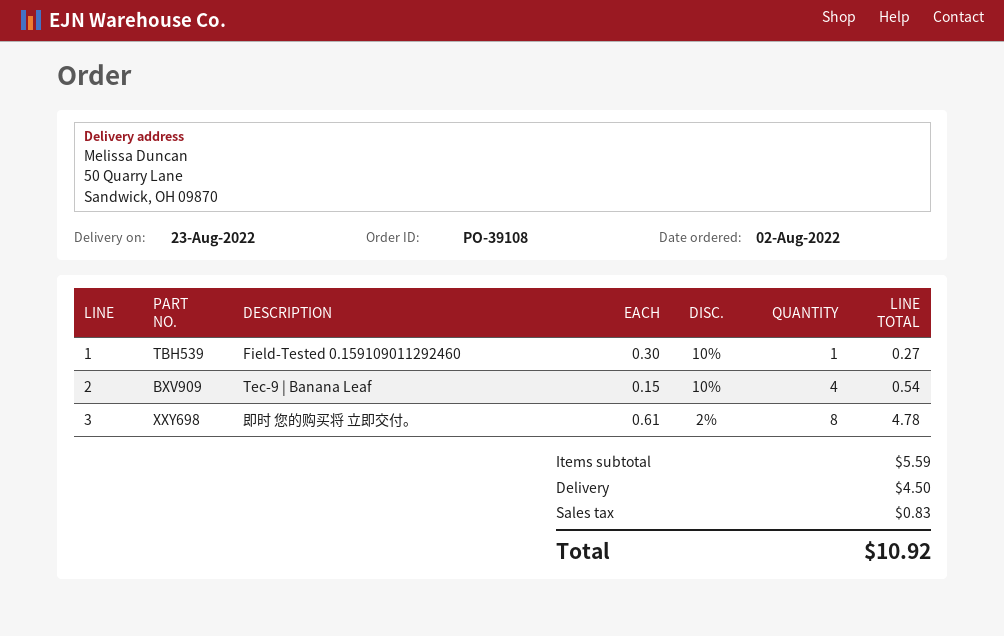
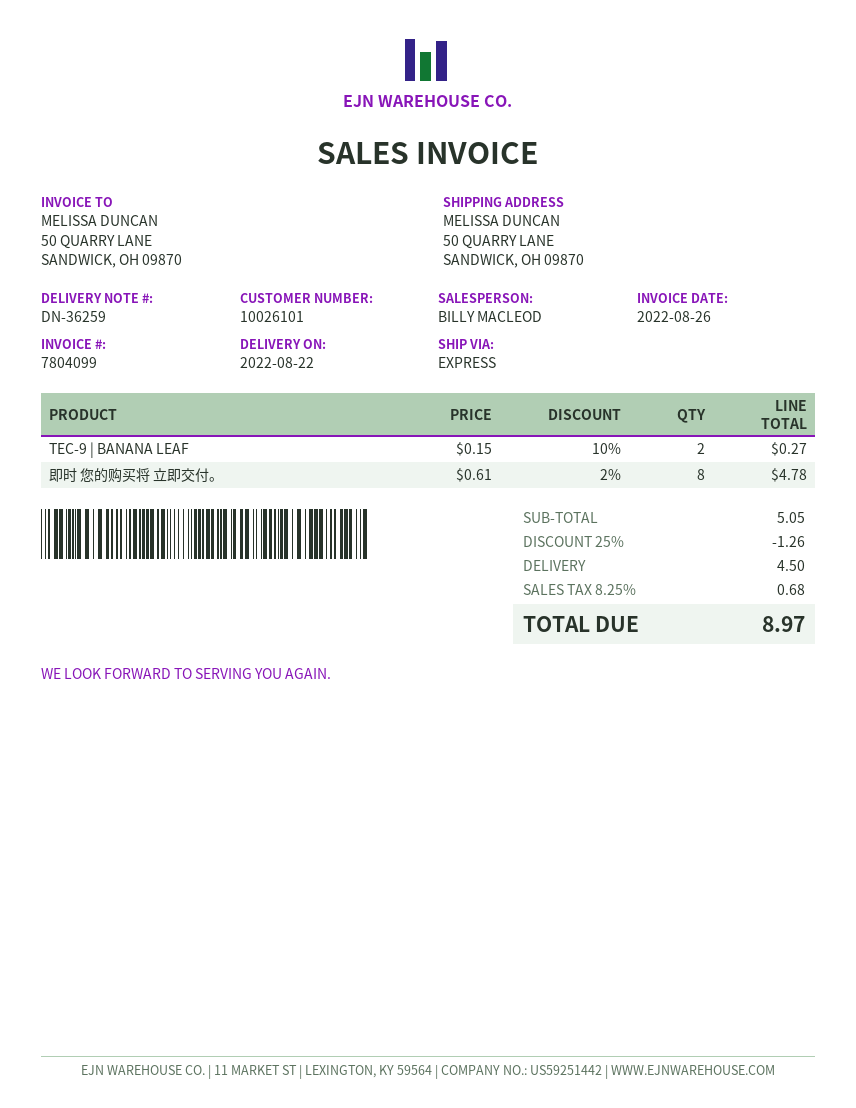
delivery date: 2022-08-23 -> 2022-08-22
Field-Tested 0.159109011292460: 1 x 0.30 - 10% = 0.27 -> none
Tec-9 | Banana Leaf: 4 x 0.15 - 10% = 0.54 -> 2 x 0.15 - 10% = 0.27
subtotal: 5.59 -> 5.05
discount: none -> 25% = 1.26
tax: 0.83 -> 0.68
total: 10.92 -> 8.97

